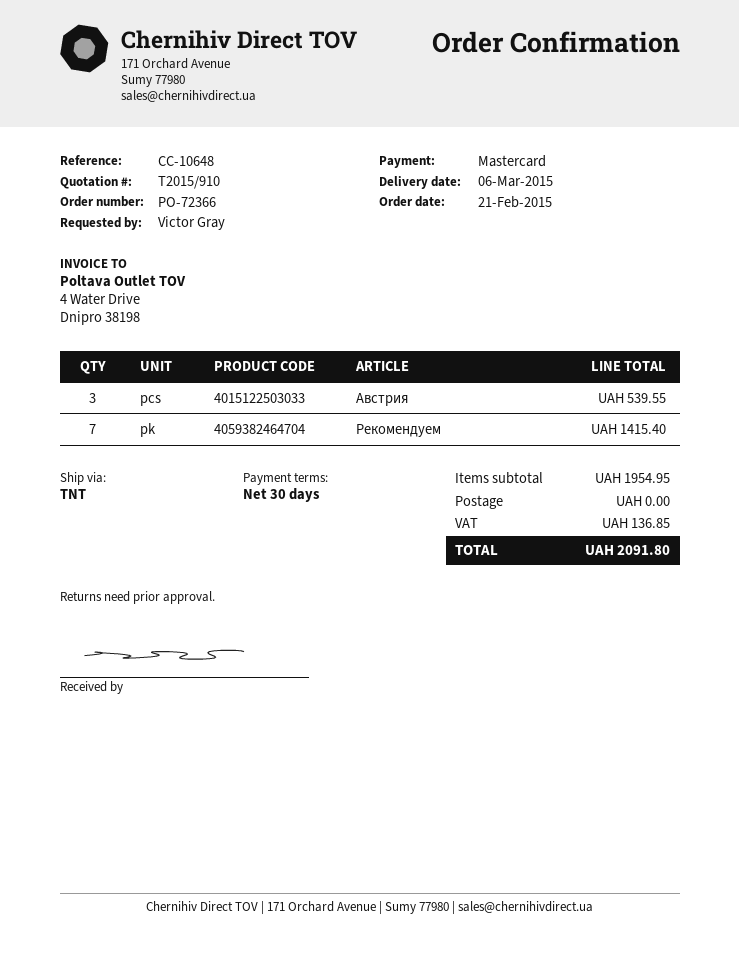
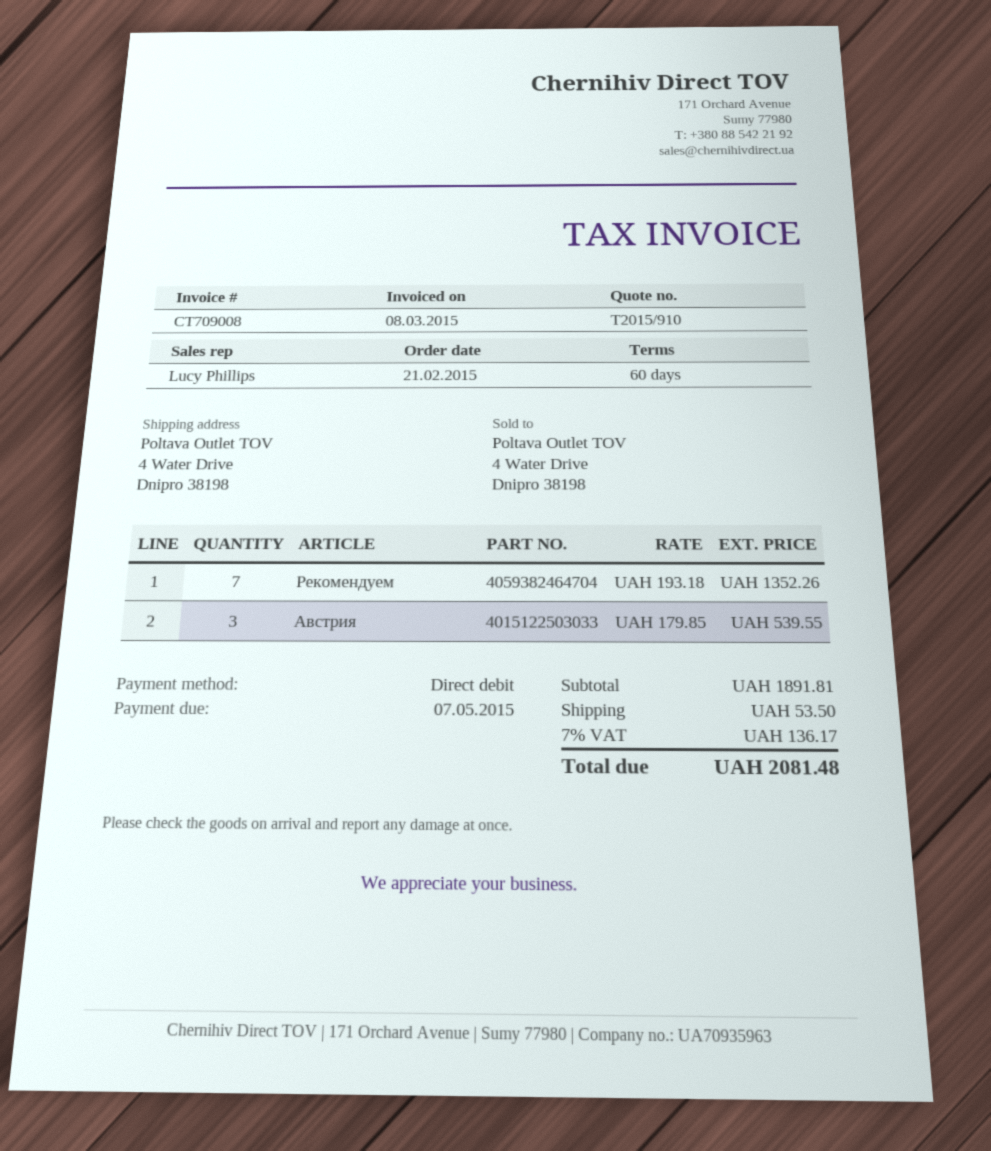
payment terms: 30 days -> 60 days
payment method: Mastercard -> direct debit
Рекомендуем: 7 for 1415.40 -> 7 for 1352.26
subtotal: 1954.95 -> 1891.81
shipping: 0.00 -> 53.50
tax: 136.85 -> 136.17
total: 2091.80 -> 2081.48

